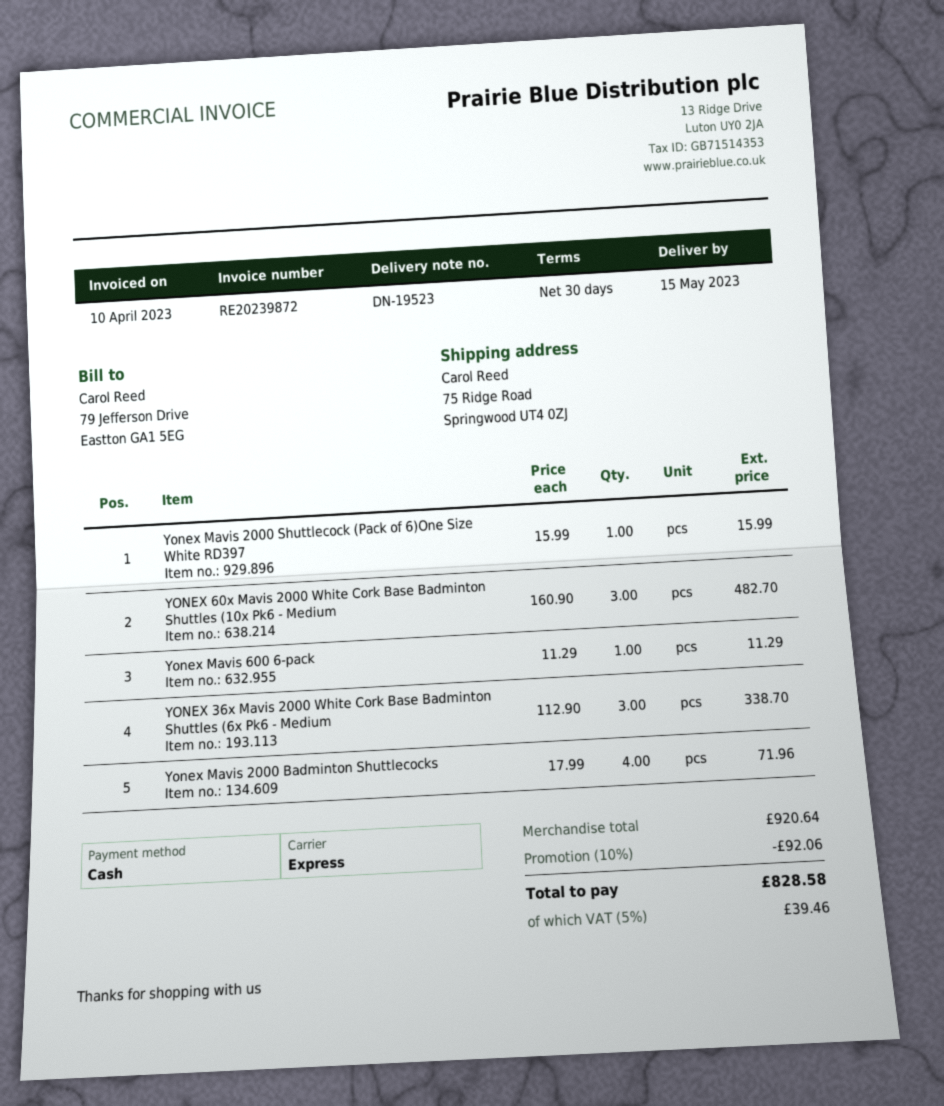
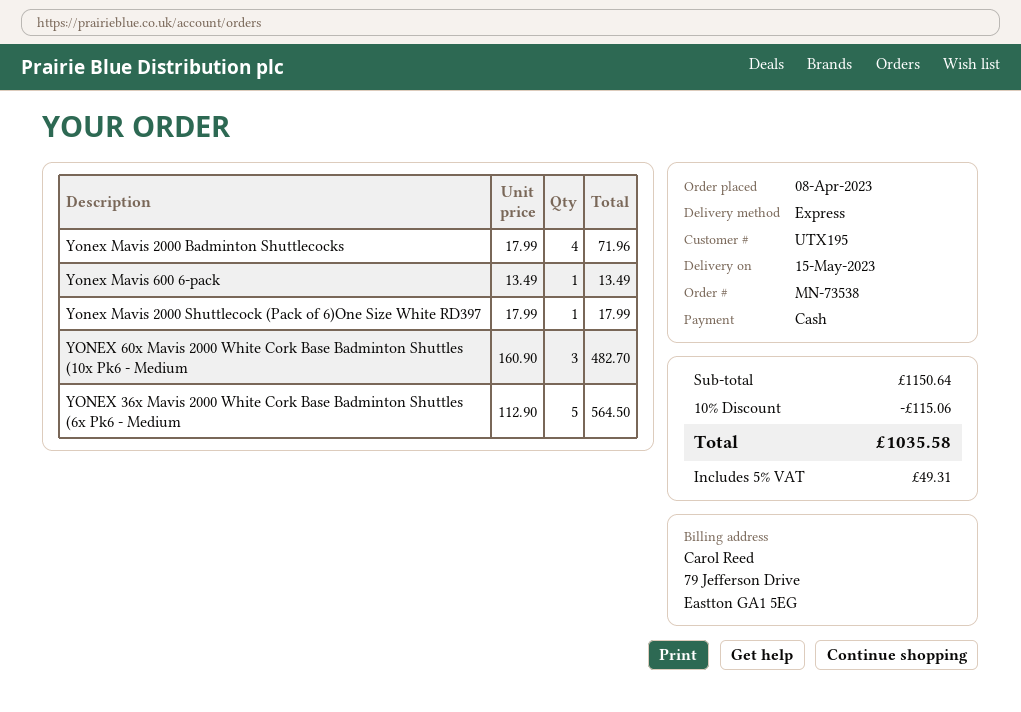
Yonex Mavis 2000 Shuttlecock (Pack of 6)One Size White RD397: 1 x 15.99 = 15.99 -> 1 x 17.99 = 17.99
Yonex Mavis 600 6-pack: 1 x 11.29 = 11.29 -> 1 x 13.49 = 13.49
YONEX 36x Mavis 2000 White Cork Base Badminton Shuttles (6x Pk6 - Medium: 3 x 112.90 = 338.70 -> 5 x 112.90 = 564.50
subtotal: 920.64 -> 1150.64
discount: 10% = 92.06 -> 10% = 115.06
tax: 5% = 39.46 -> 5% = 49.31
total: 828.58 -> 1035.58

